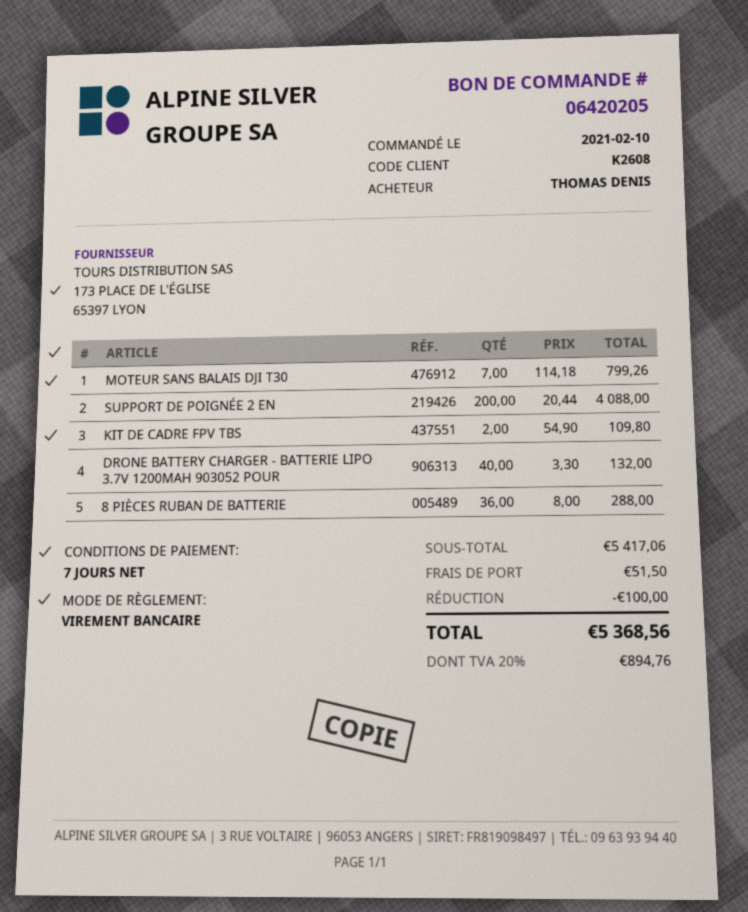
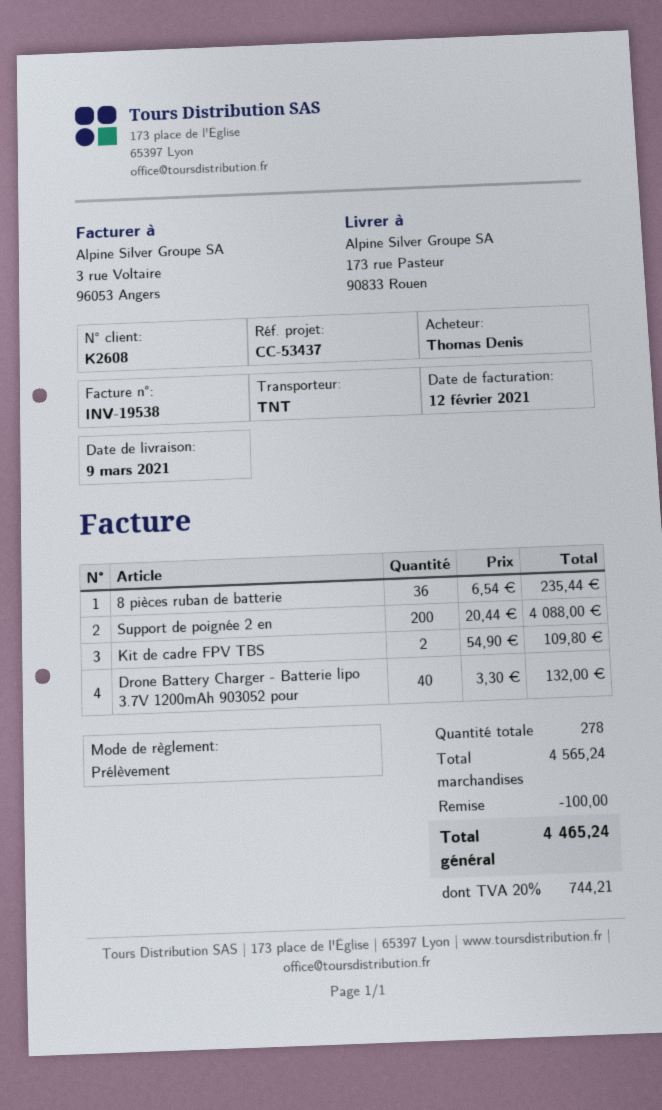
payment method: bank transfer -> direct debit
MOTEUR SANS BALAIS DJI T30: 7 x 114.18 = 799.26 -> none
8 PIÈCES RUBAN DE BATTERIE: 36 x 8.00 = 288.00 -> 36 x 6.54 = 235.44
subtotal: 5417.06 -> 4565.24
shipping: 51.50 -> none
tax: 20% = 894.76 -> 20% = 744.21
total: 5368.56 -> 4465.24

